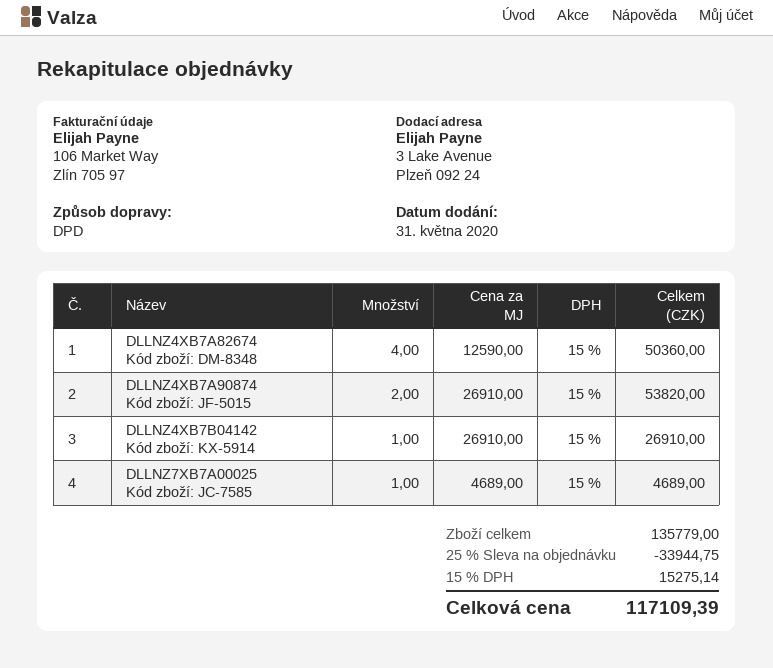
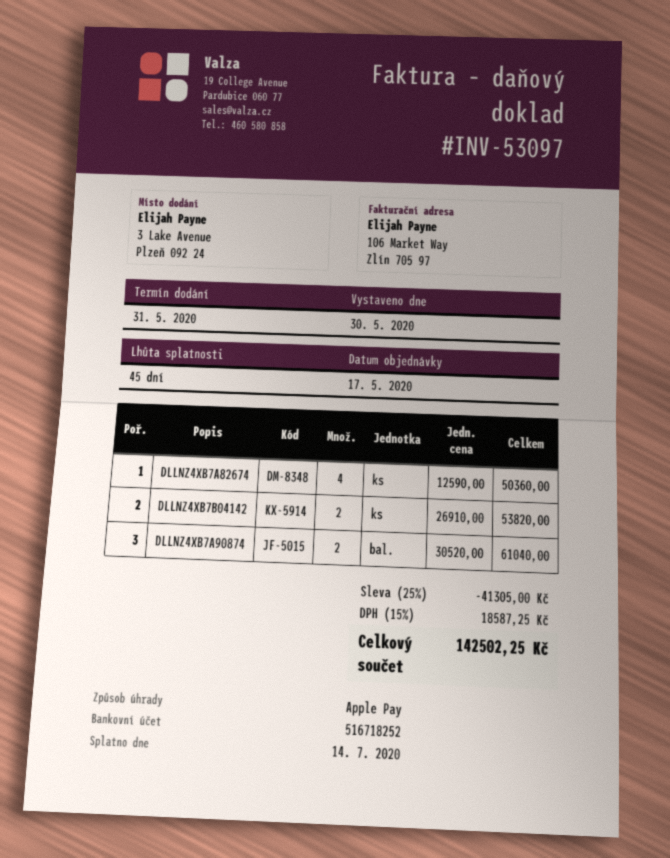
DLLNZ4XB7A90874: 2 x 26910.00 = 53820.00 -> 2 x 30520.00 = 61040.00
DLLNZ4XB7B04142: 1 x 26910.00 = 26910.00 -> 2 x 26910.00 = 53820.00
DLLNZ7XB7A00025: 1 x 4689.00 = 4689.00 -> none
discount: 25% = 33944.75 -> 25% = 41305.00
tax: 15% = 15275.14 -> 15% = 18587.25
total: 117109.39 -> 142502.25

